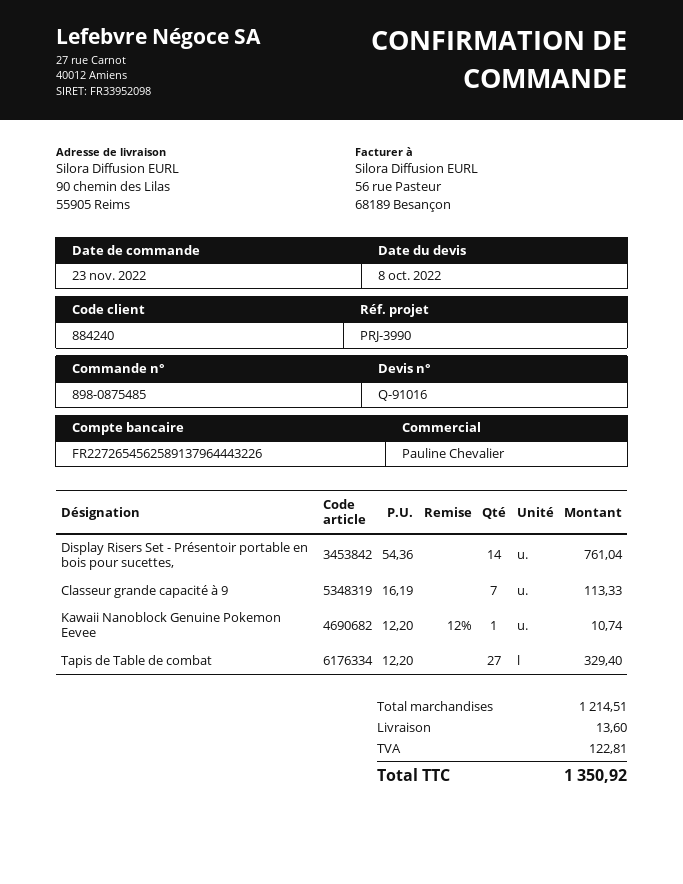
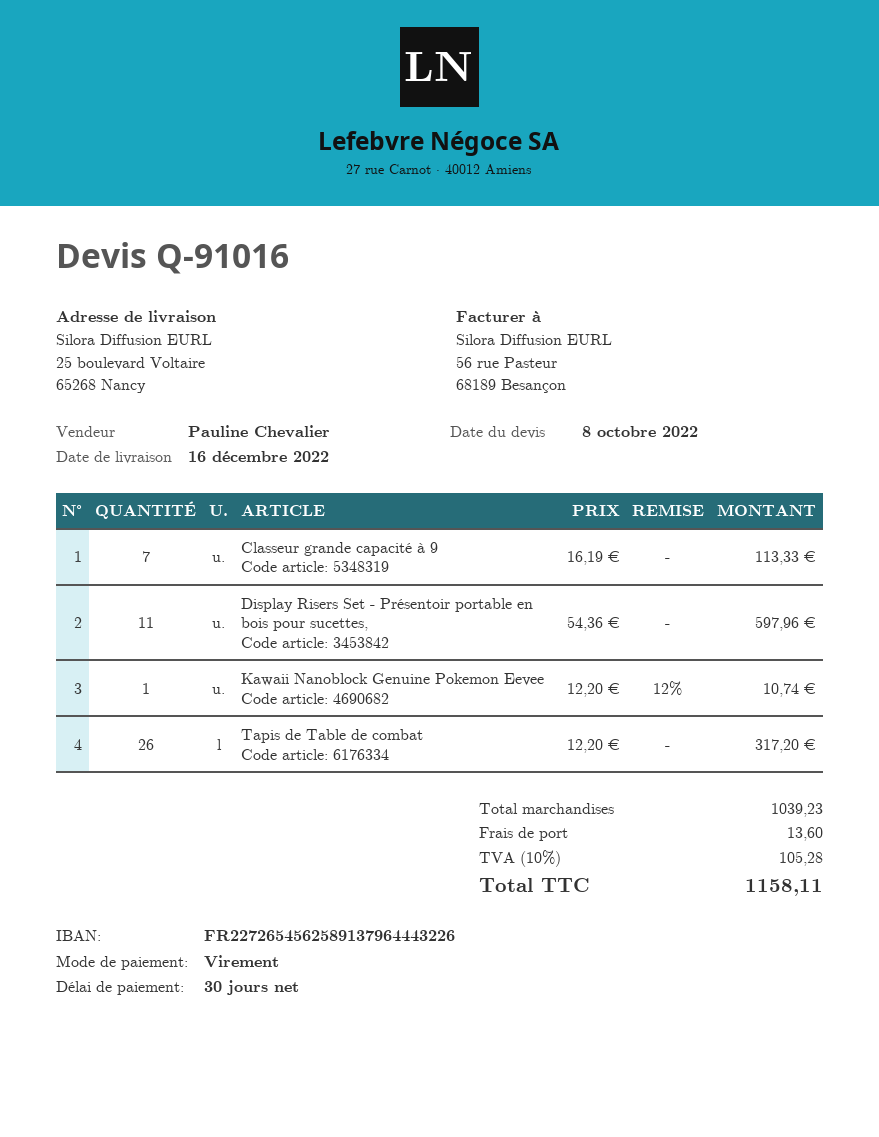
ship to: 90 chemin des Lilas, 55905 Reims -> 25 boulevard Voltaire, 65268 Nancy
Display Risers Set - Présentoir portable en bois pour sucettes,: 14 x 54.36 = 761.04 -> 11 x 54.36 = 597.96
Tapis de Table de combat: 27 x 12.20 = 329.40 -> 26 x 12.20 = 317.20
subtotal: 1214.51 -> 1039.23
tax: 122.81 -> 105.28
total: 1350.92 -> 1158.11

